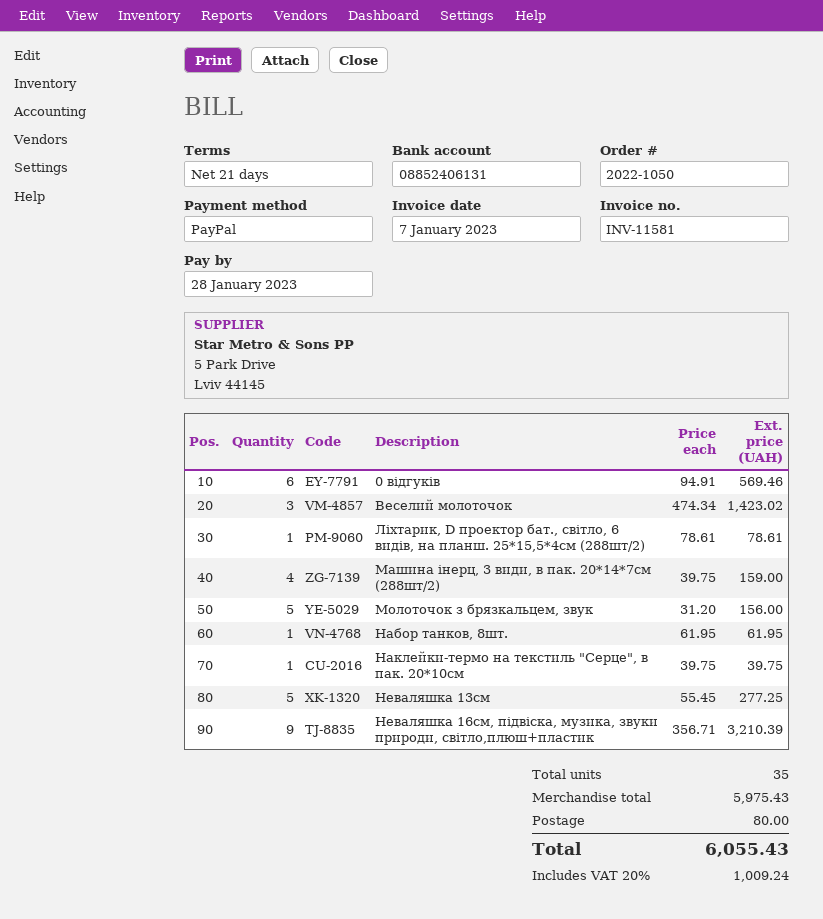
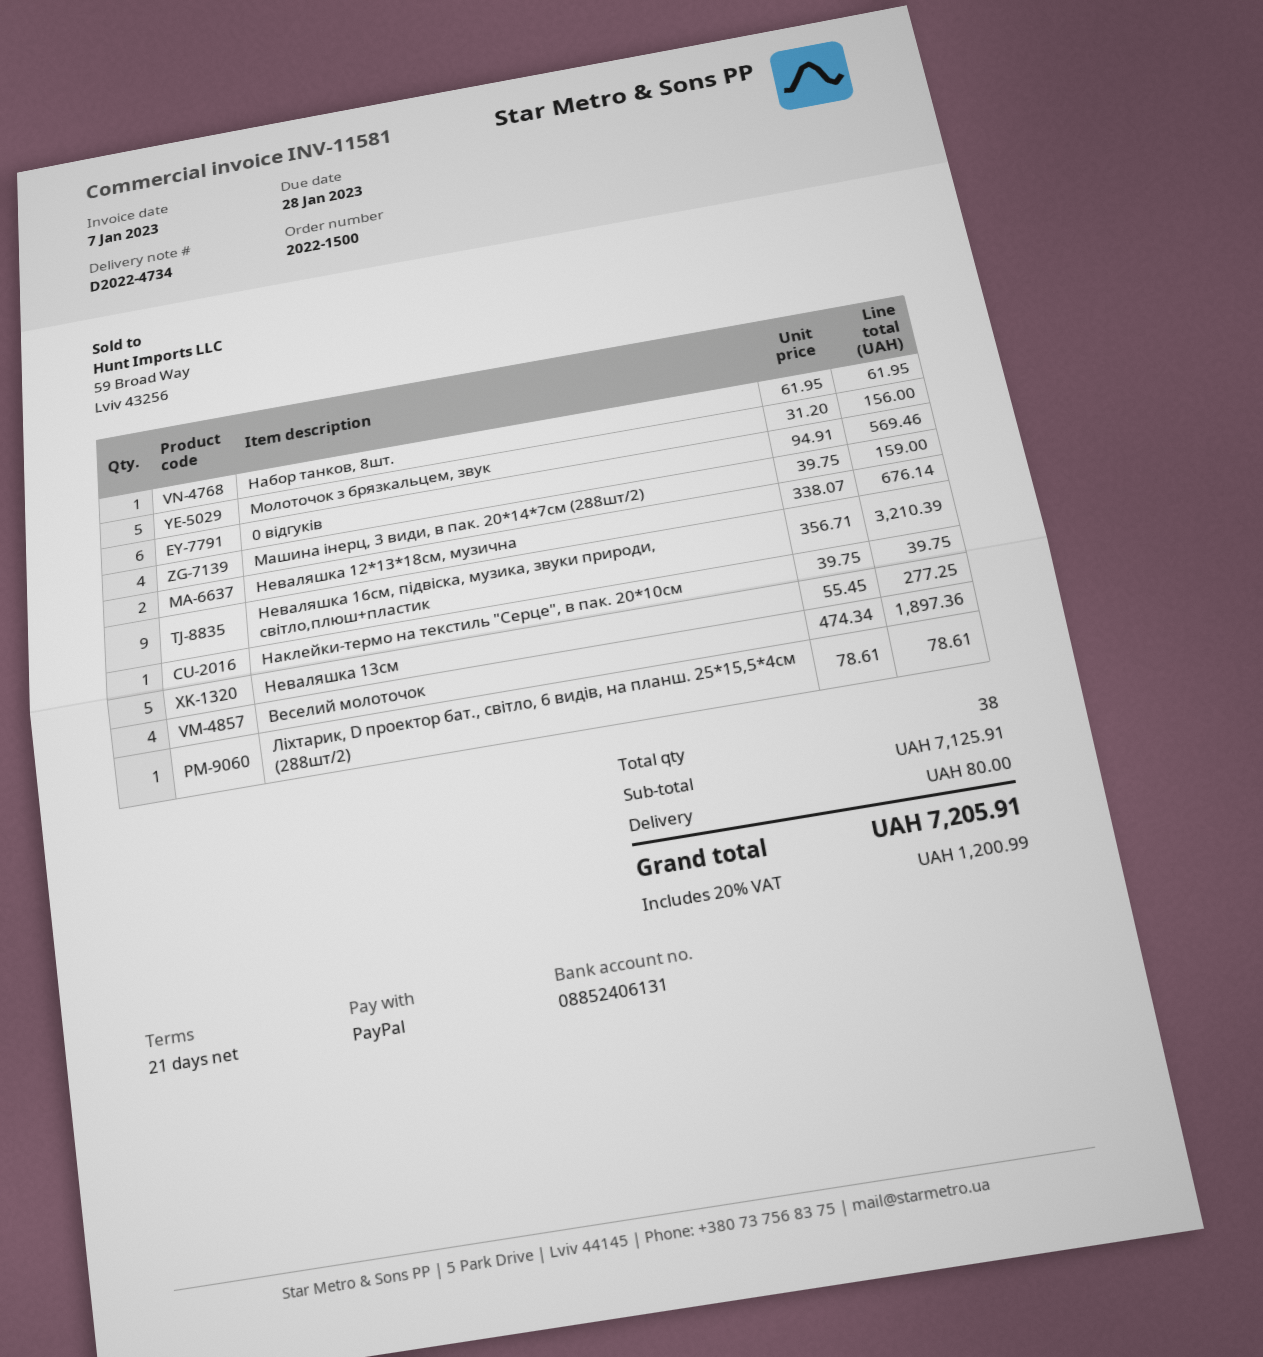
order number: 2022-1050 -> 2022-1500
Веселий молоточок: 3 x 474.34 = 1423.02 -> 4 x 474.34 = 1897.36
Неваляшка 12*13*18см, музична: none -> 2 x 338.07 = 676.14
total quantity: 35 -> 38
subtotal: 5975.43 -> 7125.91
tax: 20% = 1009.24 -> 20% = 1200.99
total: 6055.43 -> 7205.91

